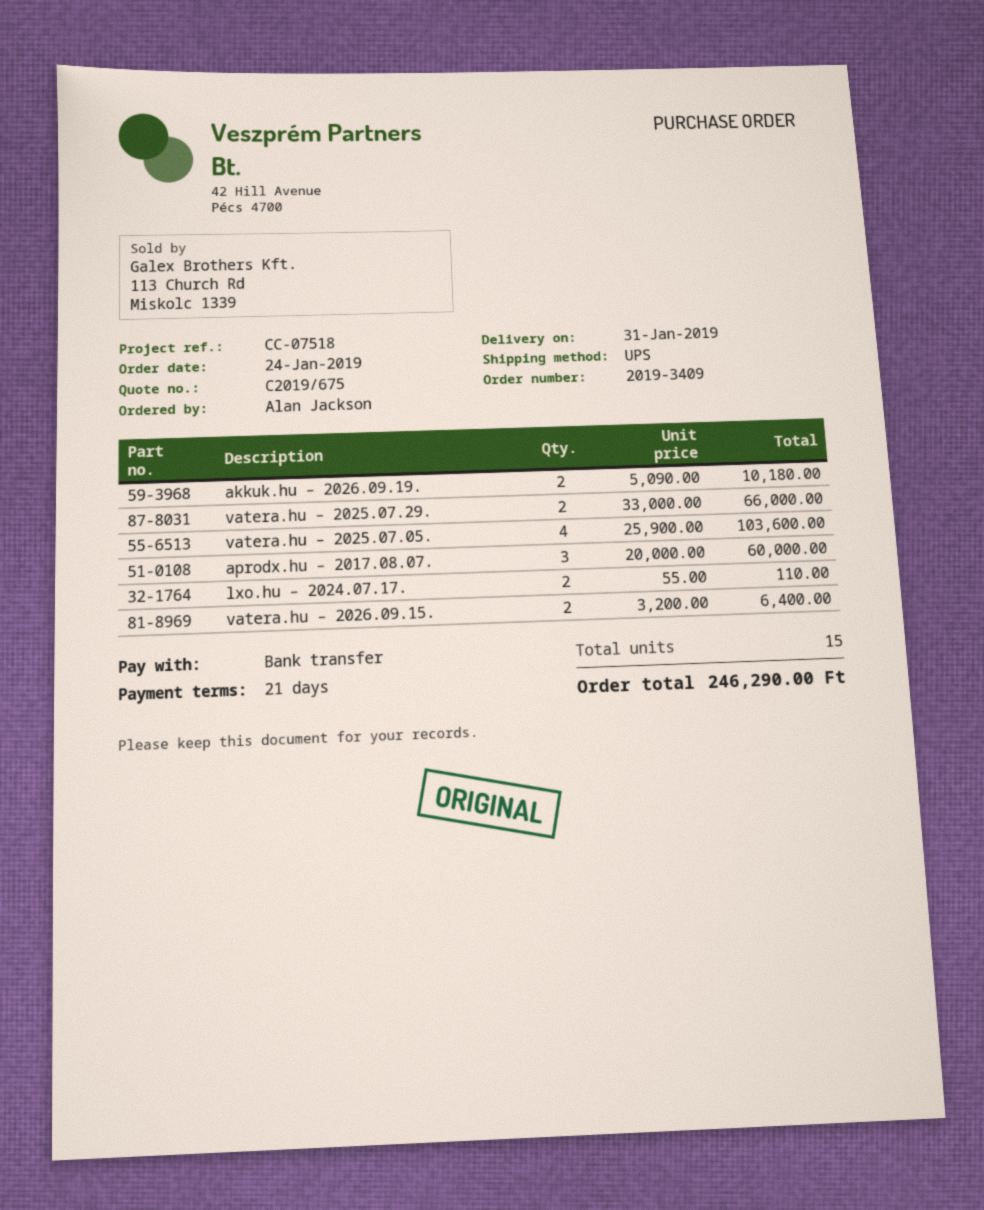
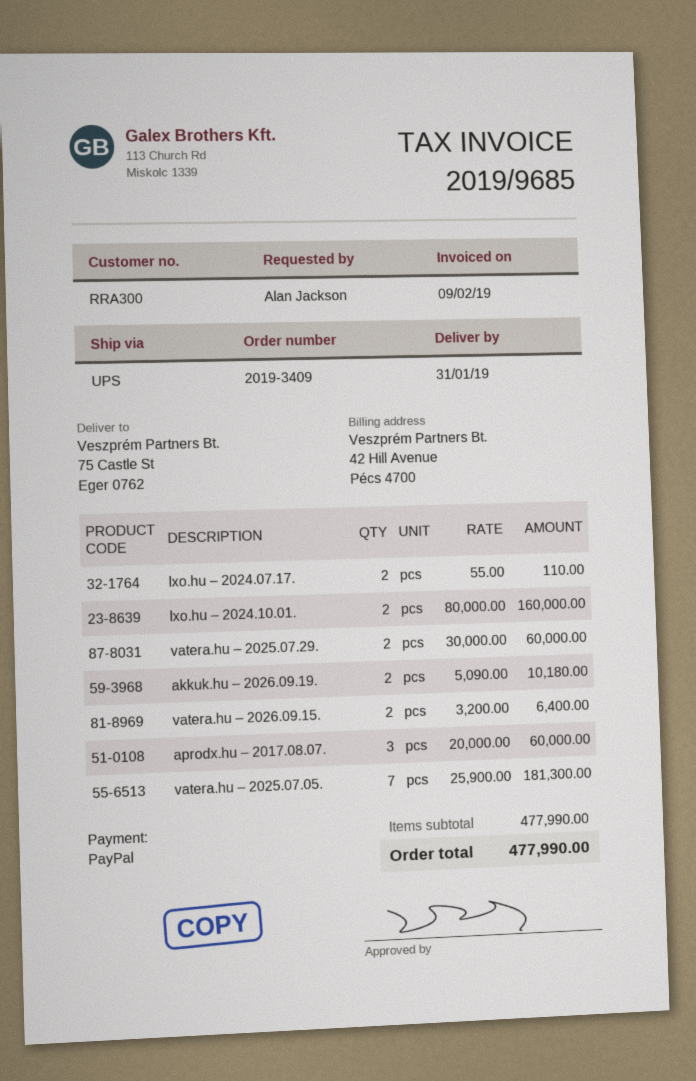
payment method: bank transfer -> PayPal
vatera.hu – 2025.07.29.: 2 x 33000.00 = 66000.00 -> 2 x 30000.00 = 60000.00
vatera.hu – 2025.07.05.: 4 x 25900.00 = 103600.00 -> 7 x 25900.00 = 181300.00
lxo.hu – 2024.10.01.: none -> 2 x 80000.00 = 160000.00
total: 246290.00 -> 477990.00

